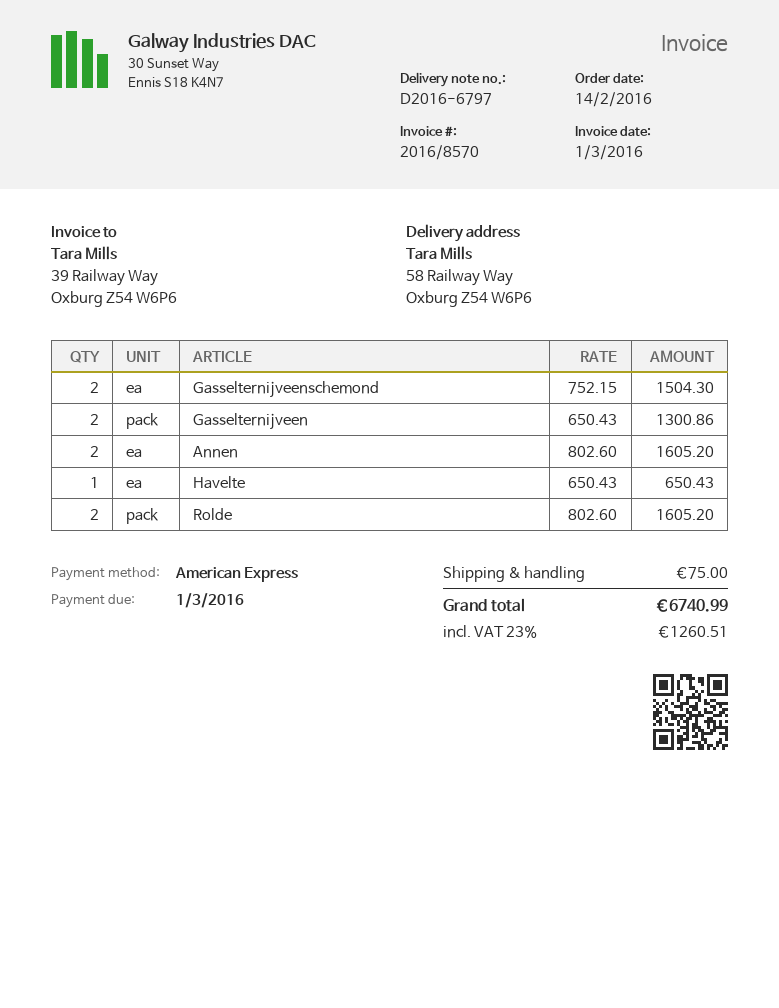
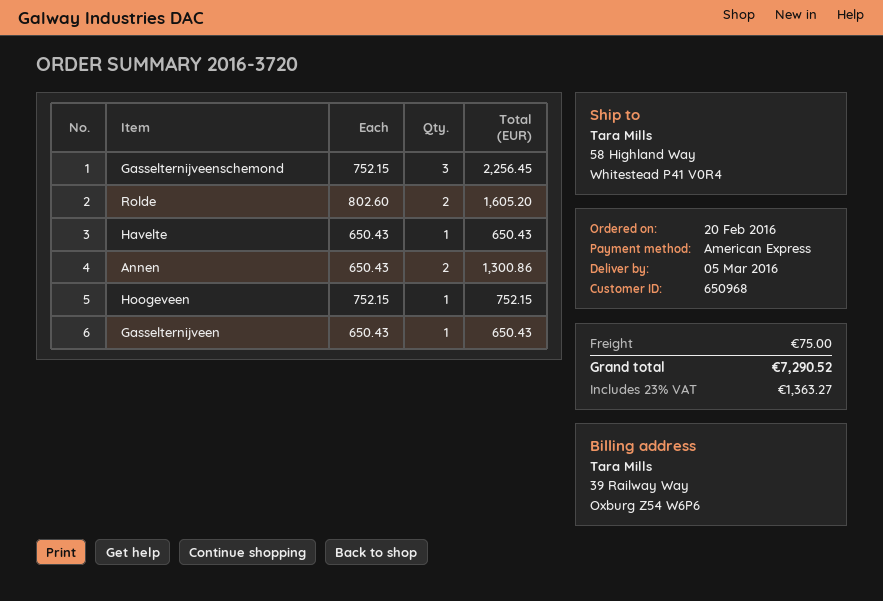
order date: 2016-02-14 -> 2016-02-20
ship to: 58 Railway Way, Oxburg Z54 W6P6 -> 58 Highland Way, Whitestead P41 V0R4
Gasselternijveenschemond: 2 x 752.15 = 1504.30 -> 3 x 752.15 = 2256.45
Gasselternijveen: 2 x 650.43 = 1300.86 -> 1 x 650.43 = 650.43
Annen: 2 x 802.60 = 1605.20 -> 2 x 650.43 = 1300.86
Hoogeveen: none -> 1 x 752.15 = 752.15
tax: 23% = 1260.51 -> 23% = 1363.27
total: 6740.99 -> 7290.52

